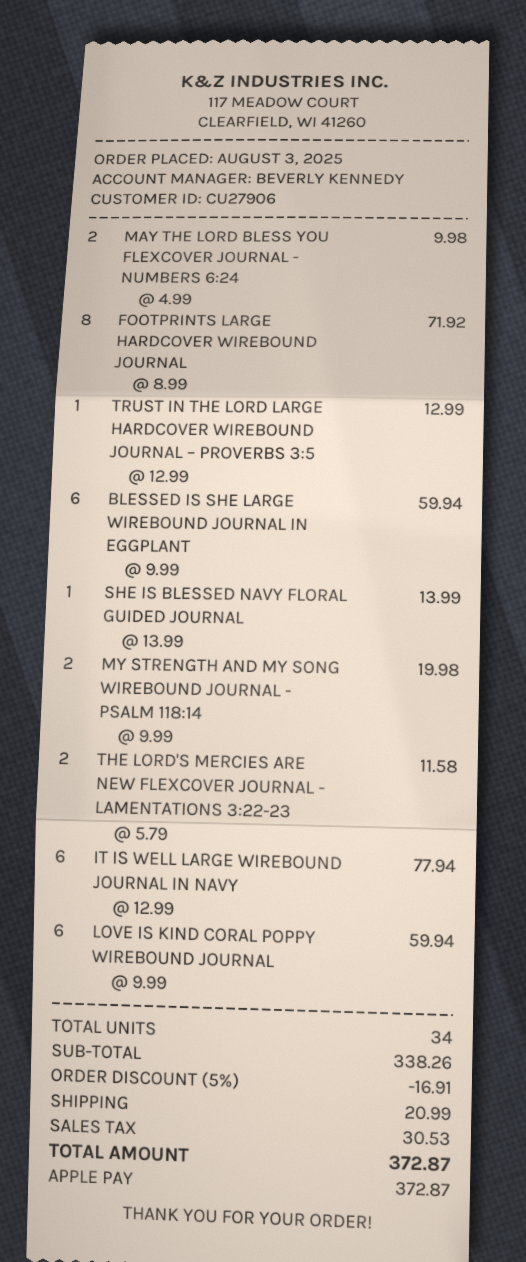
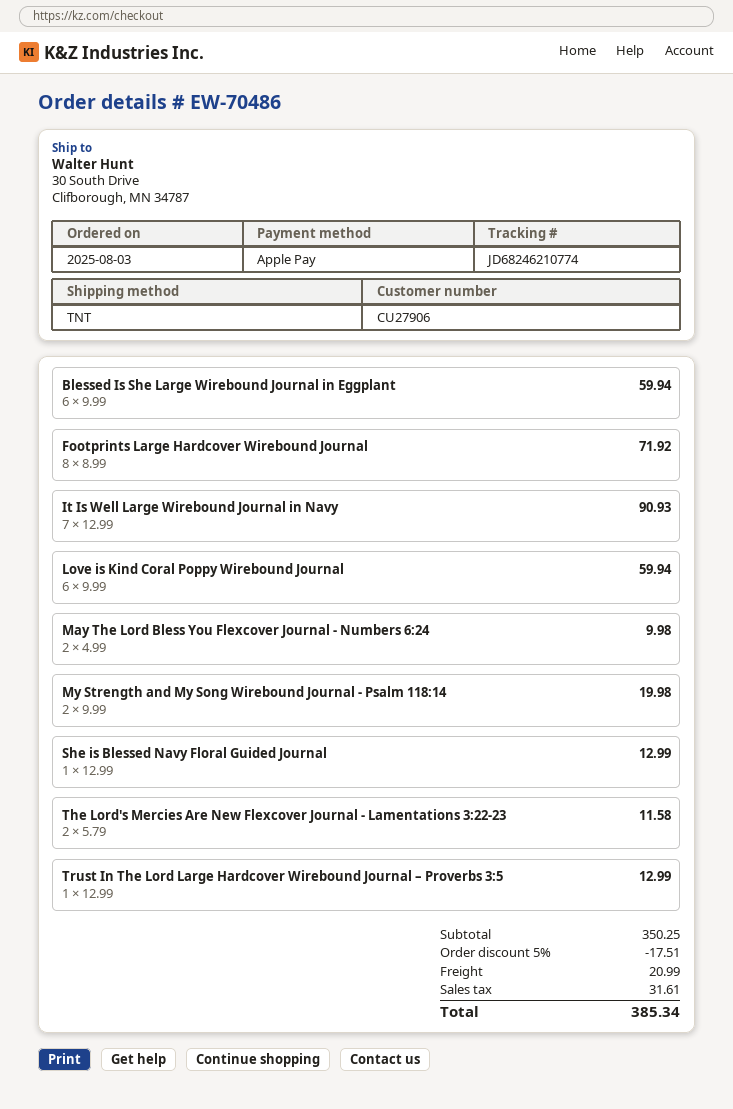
SHE IS BLESSED NAVY FLORAL GUIDED JOURNAL: 1 x 13.99 = 13.99 -> 1 x 12.99 = 12.99
IT IS WELL LARGE WIREBOUND JOURNAL IN NAVY: 6 x 12.99 = 77.94 -> 7 x 12.99 = 90.93
subtotal: 338.26 -> 350.25
discount: 5% = 16.91 -> 5% = 17.51
tax: 30.53 -> 31.61
total: 372.87 -> 385.34

